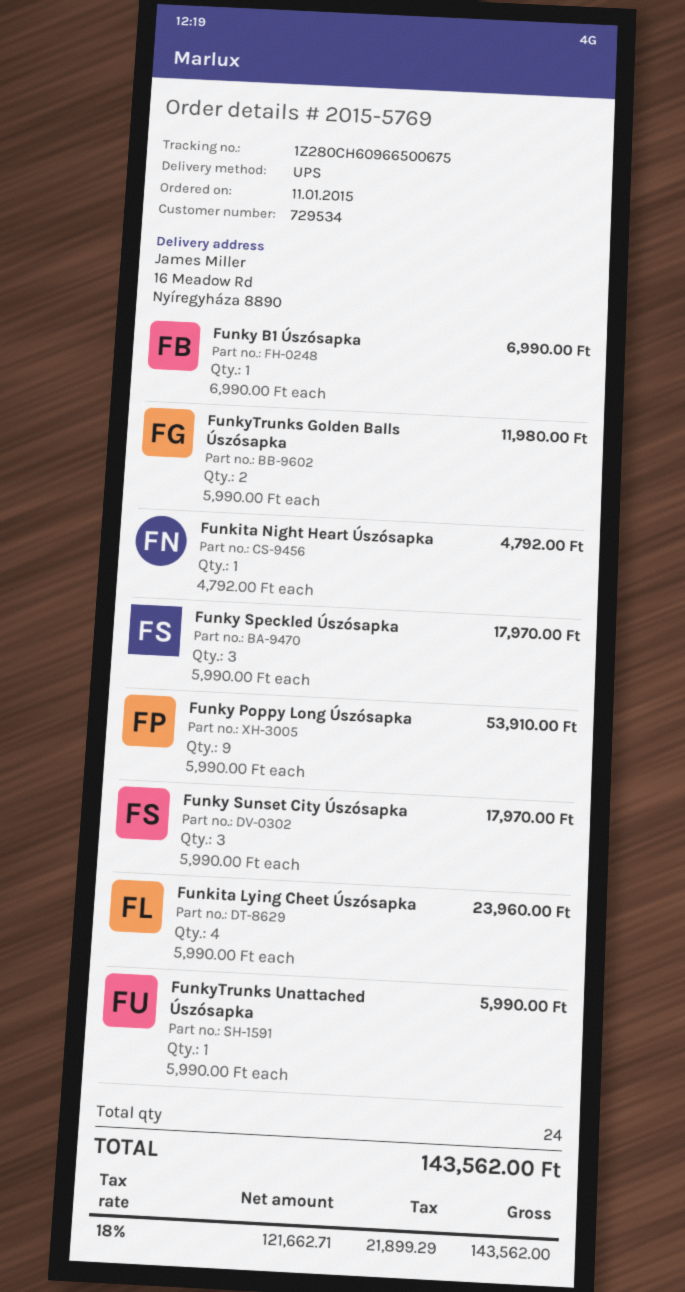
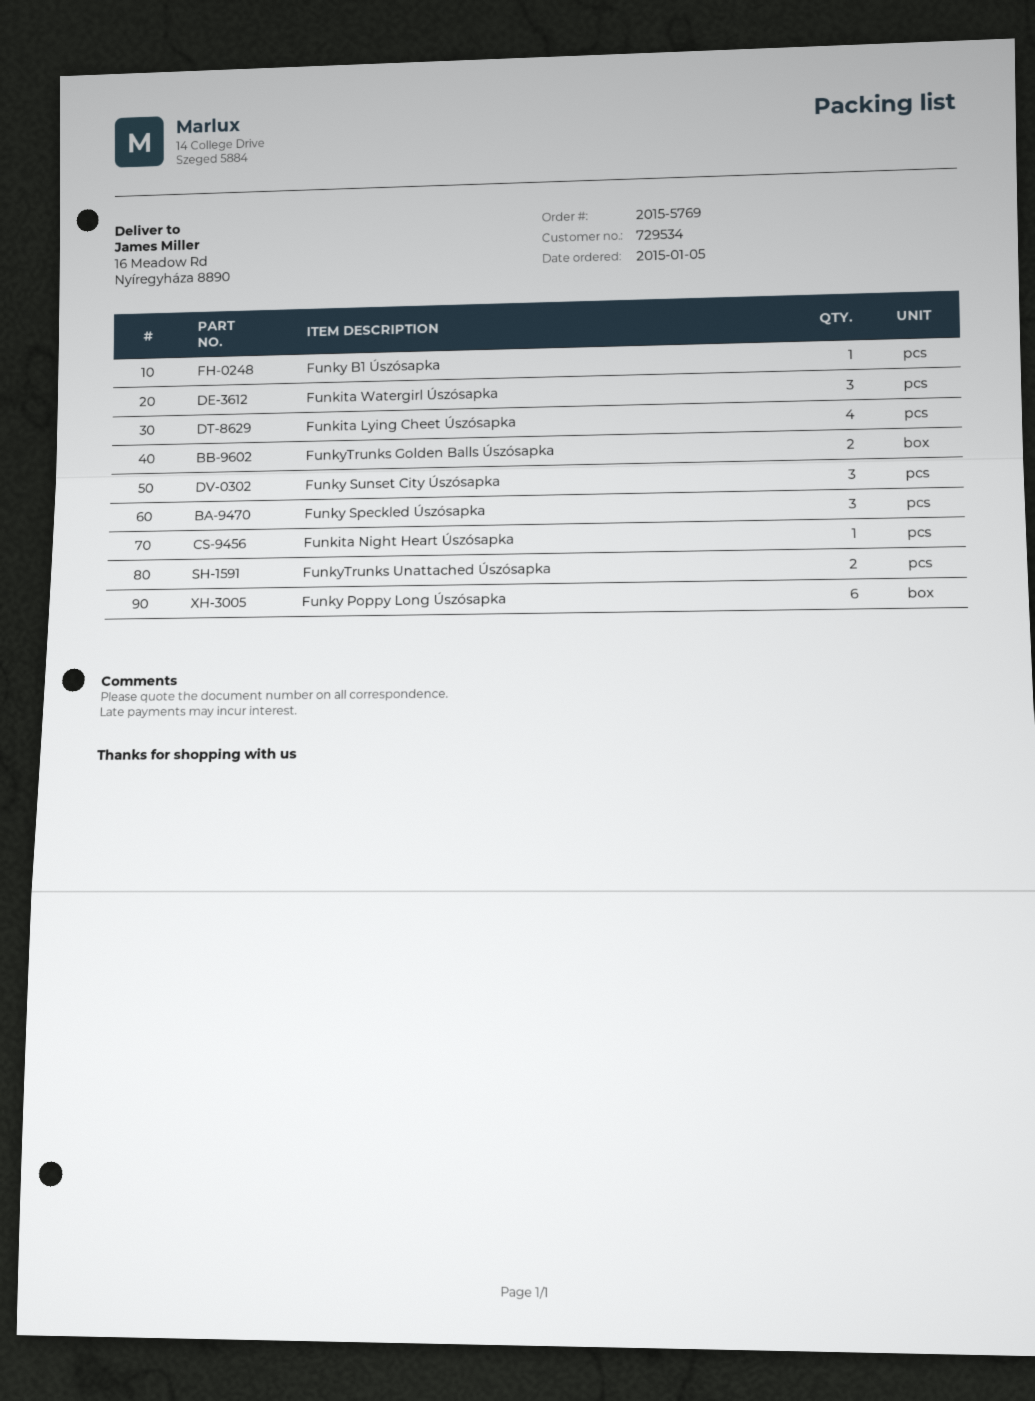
order date: 2015-01-11 -> 2015-01-05
Funky Poppy Long Úszósapka: 9 -> 6
FunkyTrunks Unattached Úszósapka: 1 -> 2
Funkita Watergirl Úszósapka: none -> 3

